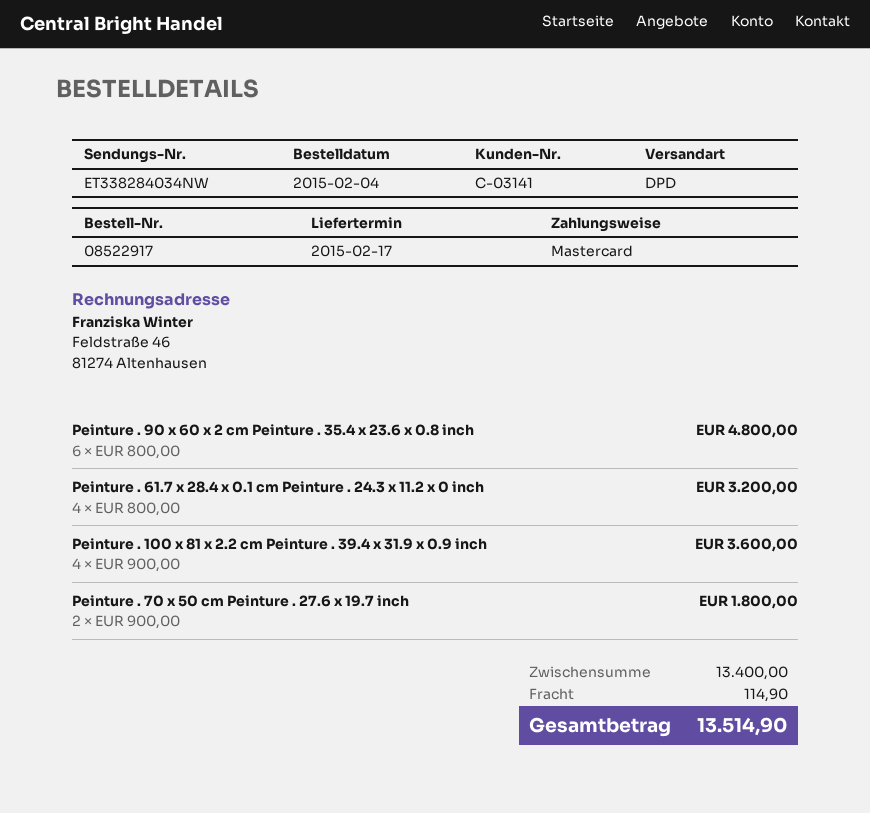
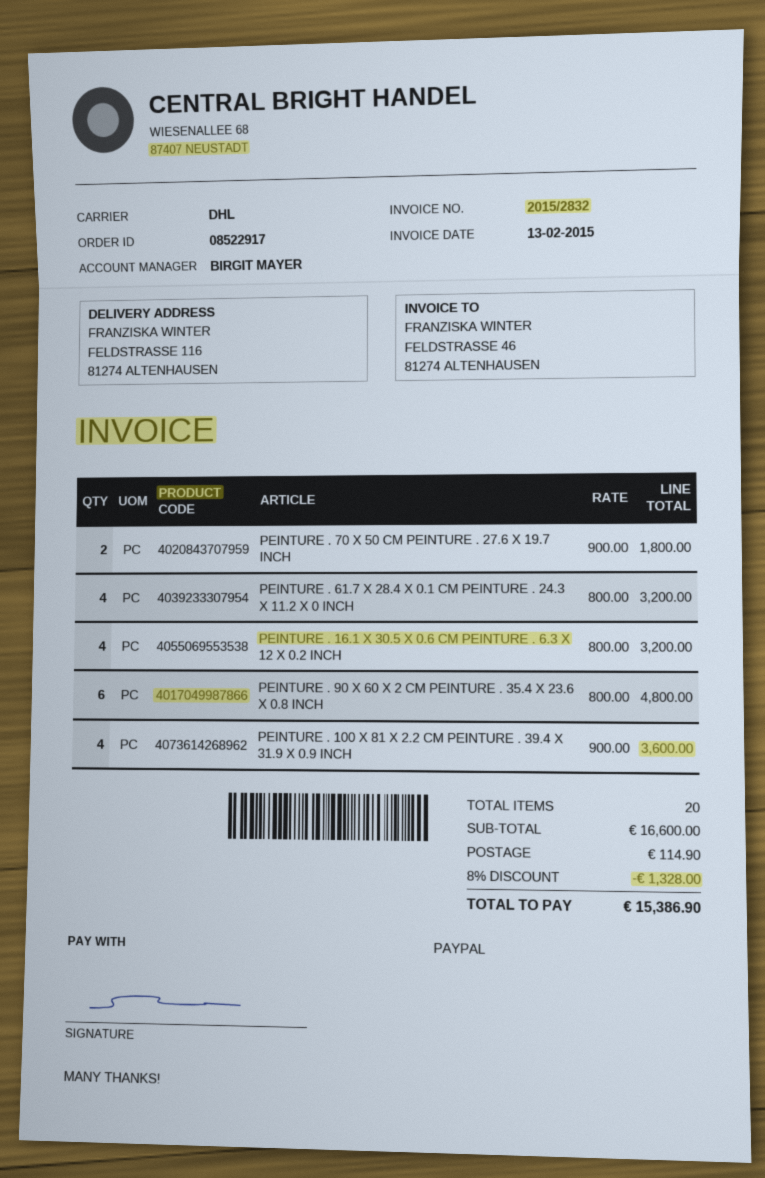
payment method: Mastercard -> PayPal
shipping method: DPD -> DHL
PEINTURE . 16.1 X 30.5 X 0.6 CM PEINTURE . 6.3 X 12 X 0.2 INCH: none -> 4 x 800.00 = 3200.00
subtotal: 13400.00 -> 16600.00
discount: none -> 8% = 1328.00
total: 13514.90 -> 15386.90

